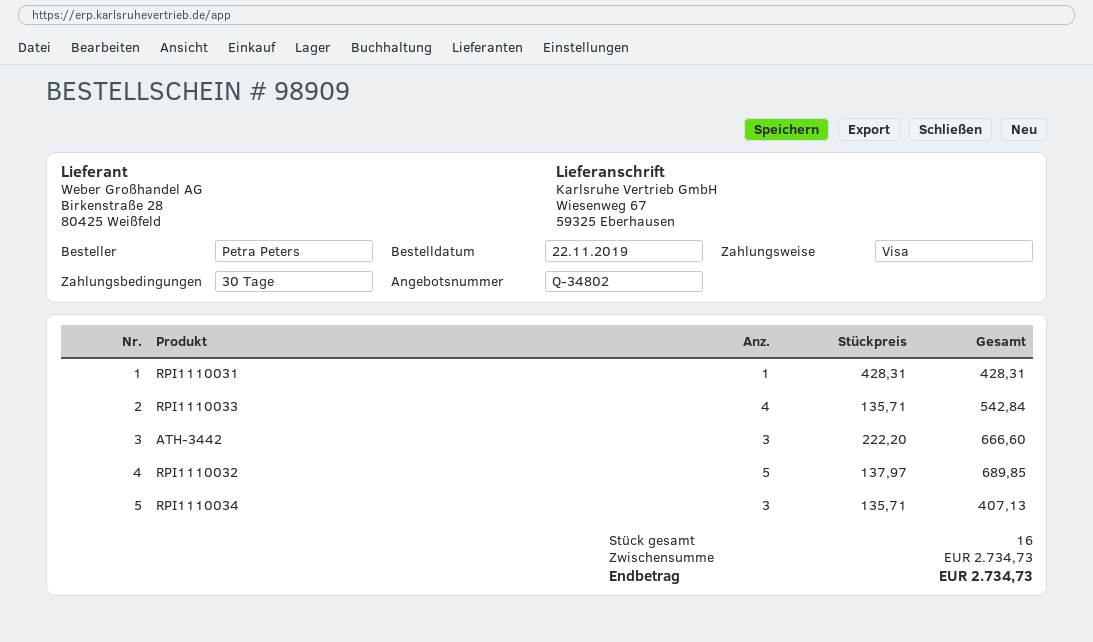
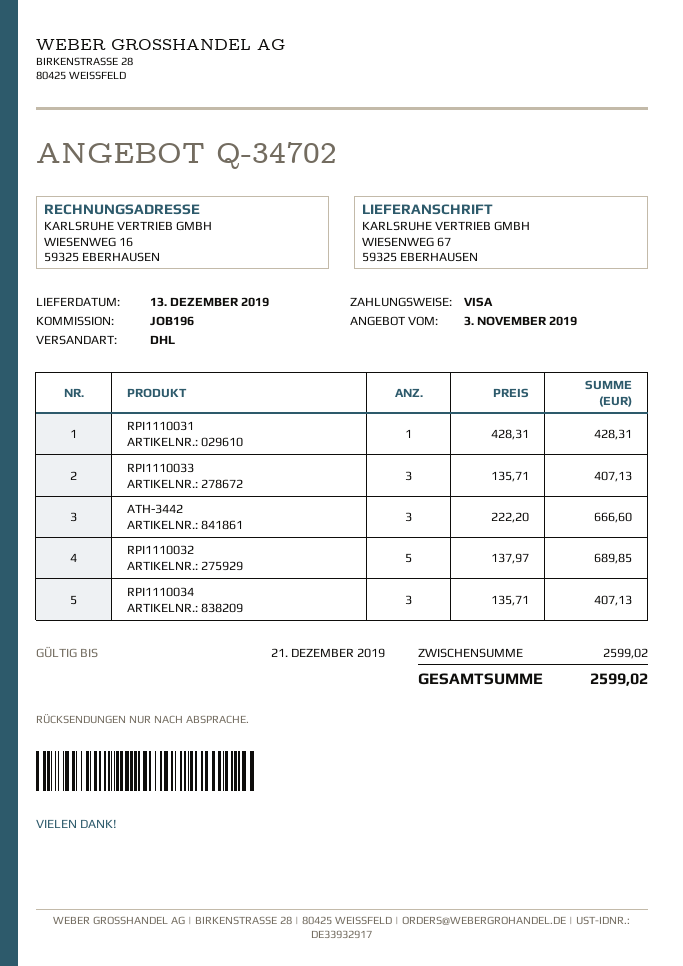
quote number: Q-34802 -> Q-34702
RPI1110033: 4 x 135.71 = 542.84 -> 3 x 135.71 = 407.13
subtotal: 2734.73 -> 2599.02
total: 2734.73 -> 2599.02

